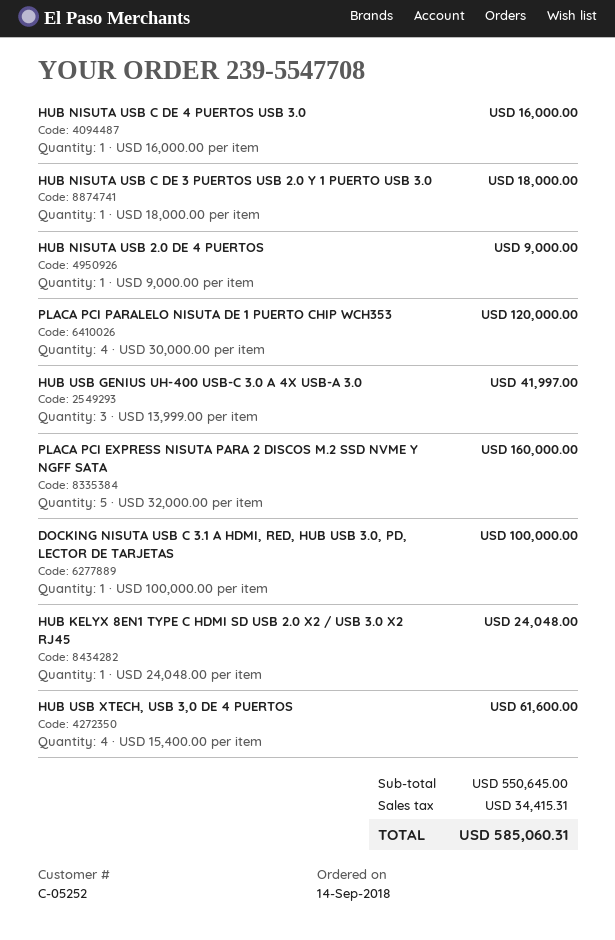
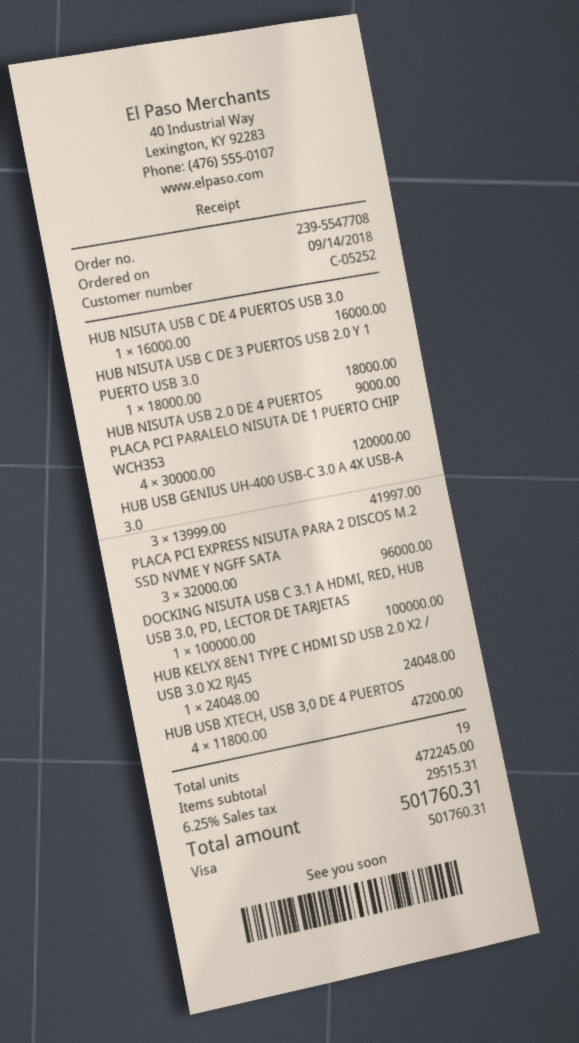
PLACA PCI EXPRESS NISUTA PARA 2 DISCOS M.2 SSD NVME Y NGFF SATA: 5 x 32000.00 = 160000.00 -> 3 x 32000.00 = 96000.00
HUB USB XTECH, USB 3,0 DE 4 PUERTOS: 4 x 15400.00 = 61600.00 -> 4 x 11800.00 = 47200.00
subtotal: 550645.00 -> 472245.00
tax: 34415.31 -> 29515.31
total: 585060.31 -> 501760.31

